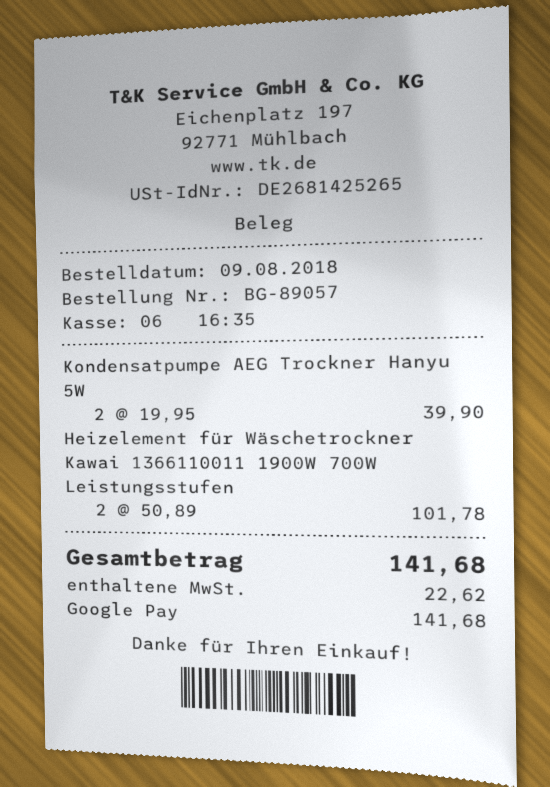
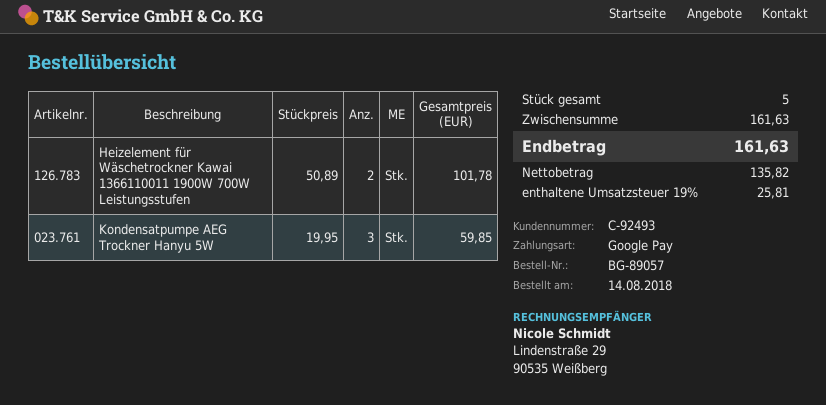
order date: 2018-08-09 -> 2018-08-14
Kondensatpumpe AEG Trockner Hanyu 5W: 2 x 19.95 = 39.90 -> 3 x 19.95 = 59.85
tax: 22.62 -> 25.81
total: 141.68 -> 161.63

